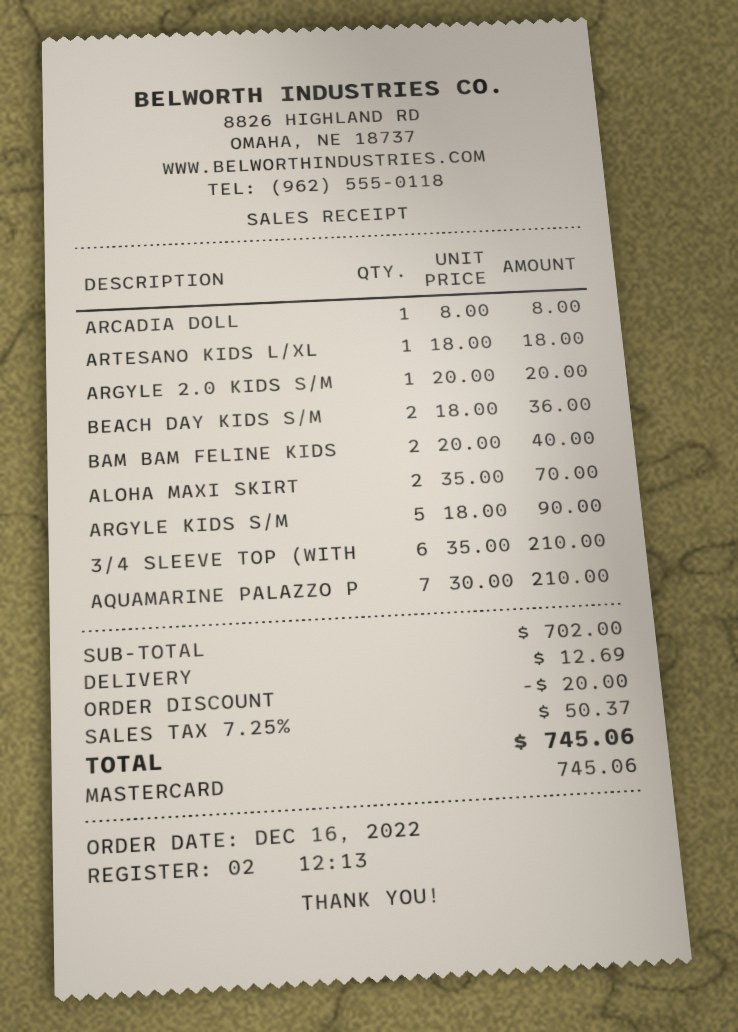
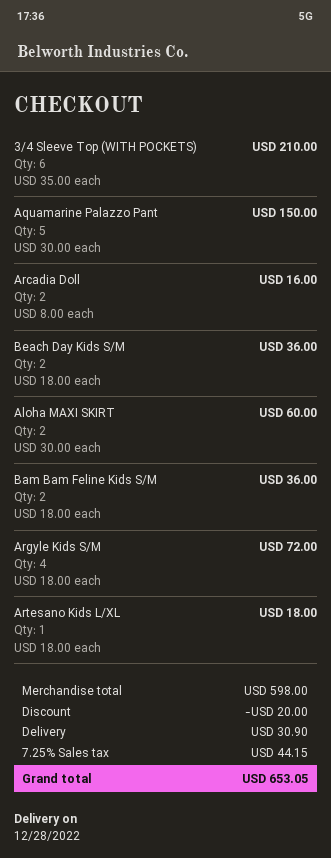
ARCADIA DOLL: 1 x 8.00 = 8.00 -> 2 x 8.00 = 16.00
ARGYLE 2.0 KIDS S/M: 1 x 20.00 = 20.00 -> none
BAM BAM FELINE KIDS: 2 x 20.00 = 40.00 -> 2 x 18.00 = 36.00
ALOHA MAXI SKIRT: 2 x 35.00 = 70.00 -> 2 x 30.00 = 60.00
ARGYLE KIDS S/M: 5 x 18.00 = 90.00 -> 4 x 18.00 = 72.00
AQUAMARINE PALAZZO P: 7 x 30.00 = 210.00 -> 5 x 30.00 = 150.00
subtotal: 702.00 -> 598.00
shipping: 12.69 -> 30.90
tax: 7.25% = 50.37 -> 7.25% = 44.15
total: 745.06 -> 653.05

